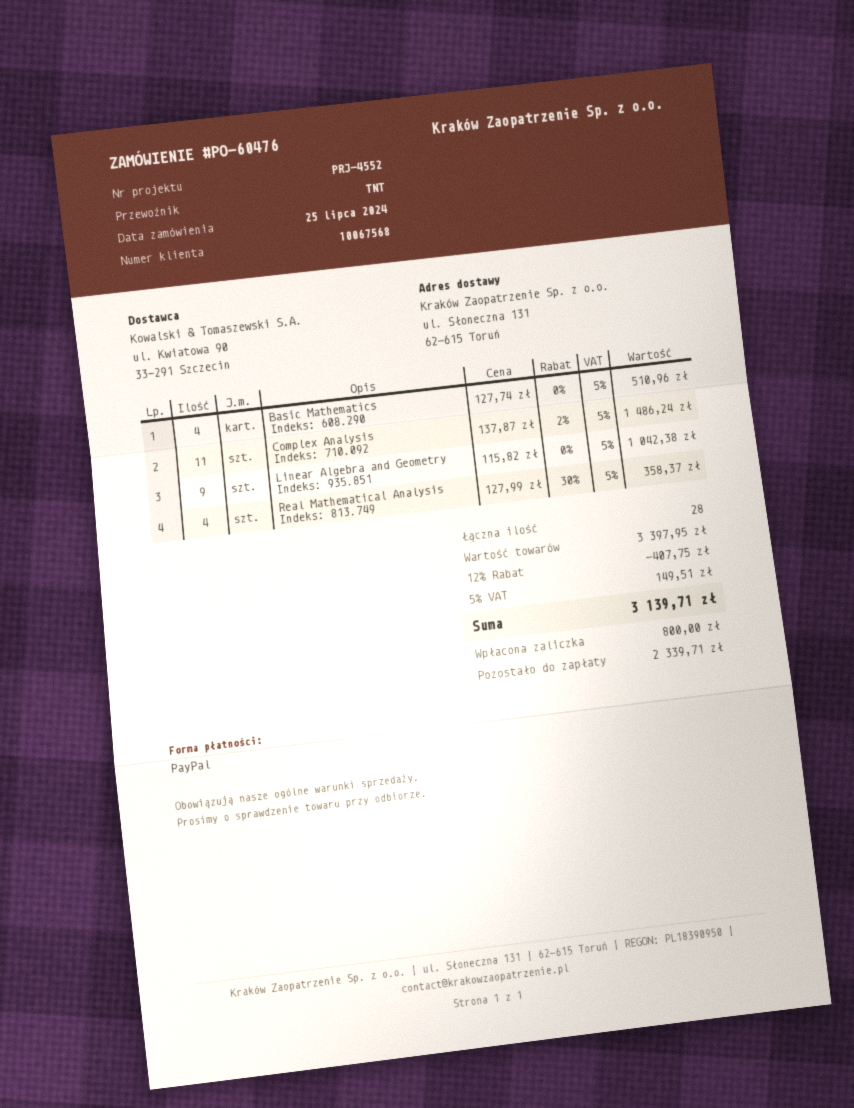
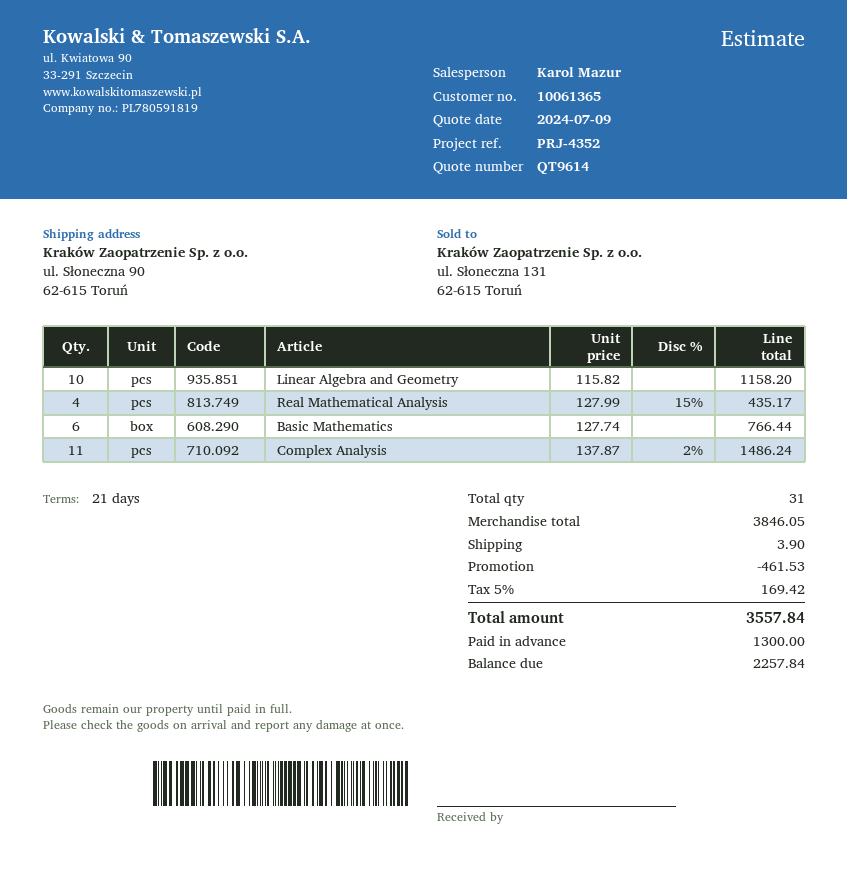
customer number: 10067568 -> 10061365
reference: PRJ-4552 -> PRJ-4352
ship to: ul. Słoneczna 131, 62-615 Toruń -> ul. Słoneczna 90, 62-615 Toruń
Basic Mathematics: 4 x 127.74 = 510.96 -> 6 x 127.74 = 766.44
Linear Algebra and Geometry: 9 x 115.82 = 1042.38 -> 10 x 115.82 = 1158.20
Real Mathematical Analysis: 4 x 127.99 - 30% = 358.37 -> 4 x 127.99 - 15% = 435.17
total quantity: 28 -> 31
subtotal: 3397.95 -> 3846.05
discount: 407.75 -> 461.53
shipping: none -> 3.90
tax: 5% = 149.51 -> 5% = 169.42
total: 3139.71 -> 3557.84
deposit: 800.00 -> 1300.00
balance: 2339.71 -> 2257.84

